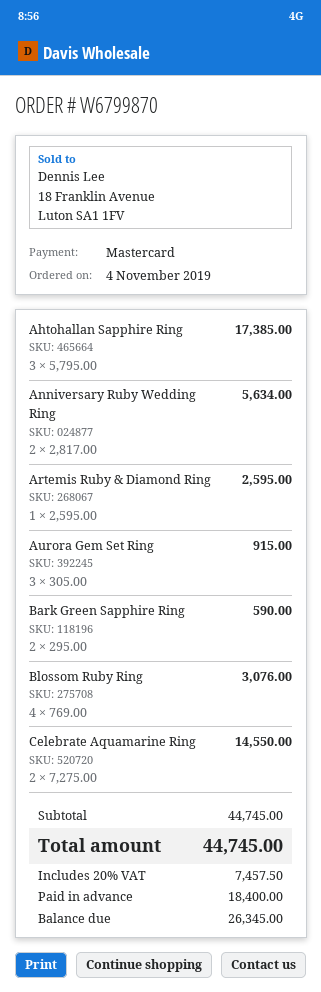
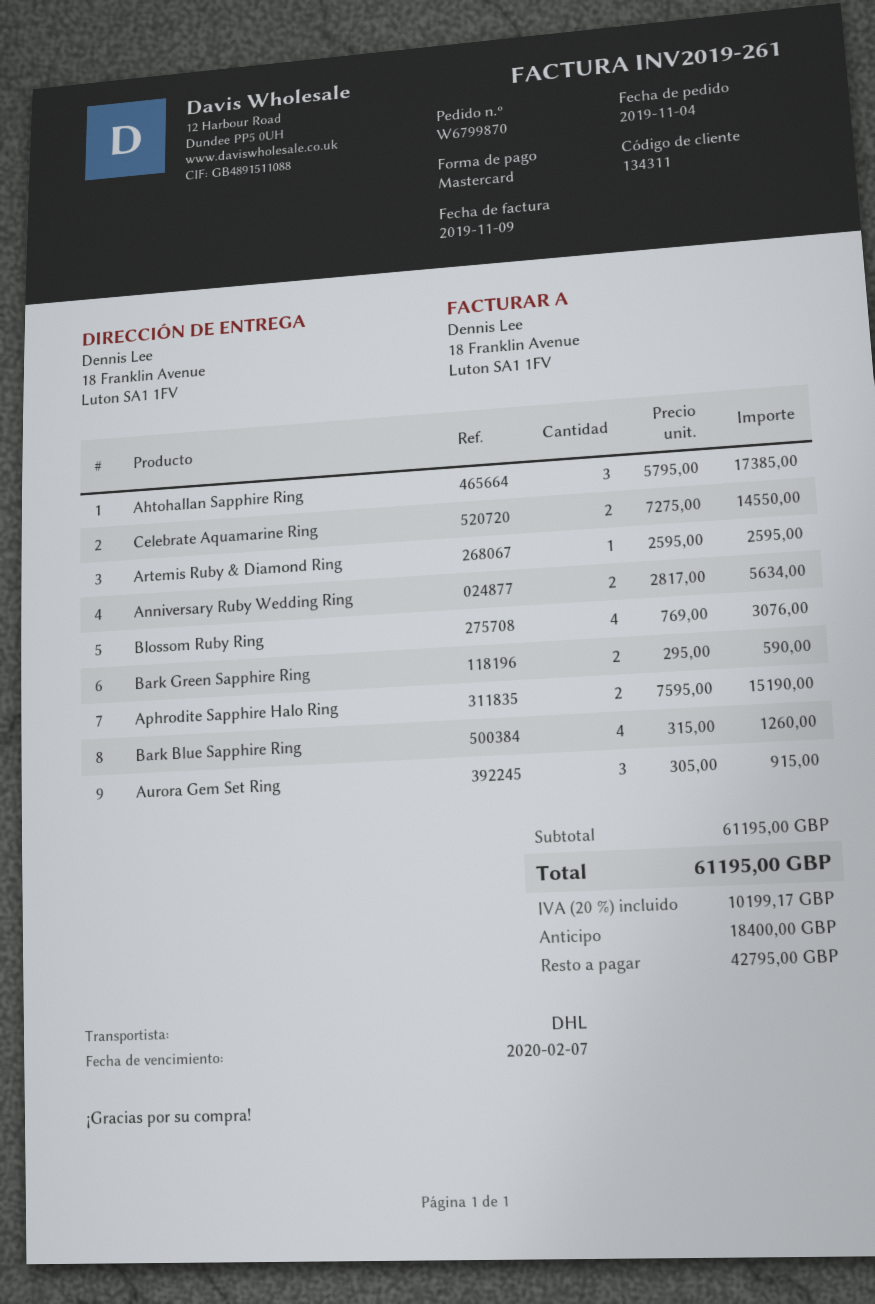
Aphrodite Sapphire Halo Ring: none -> 2 x 7595.00 = 15190.00
Bark Blue Sapphire Ring: none -> 4 x 315.00 = 1260.00
subtotal: 44745.00 -> 61195.00
tax: 20% = 7457.50 -> 20% = 10199.17
total: 44745.00 -> 61195.00
balance: 26345.00 -> 42795.00

